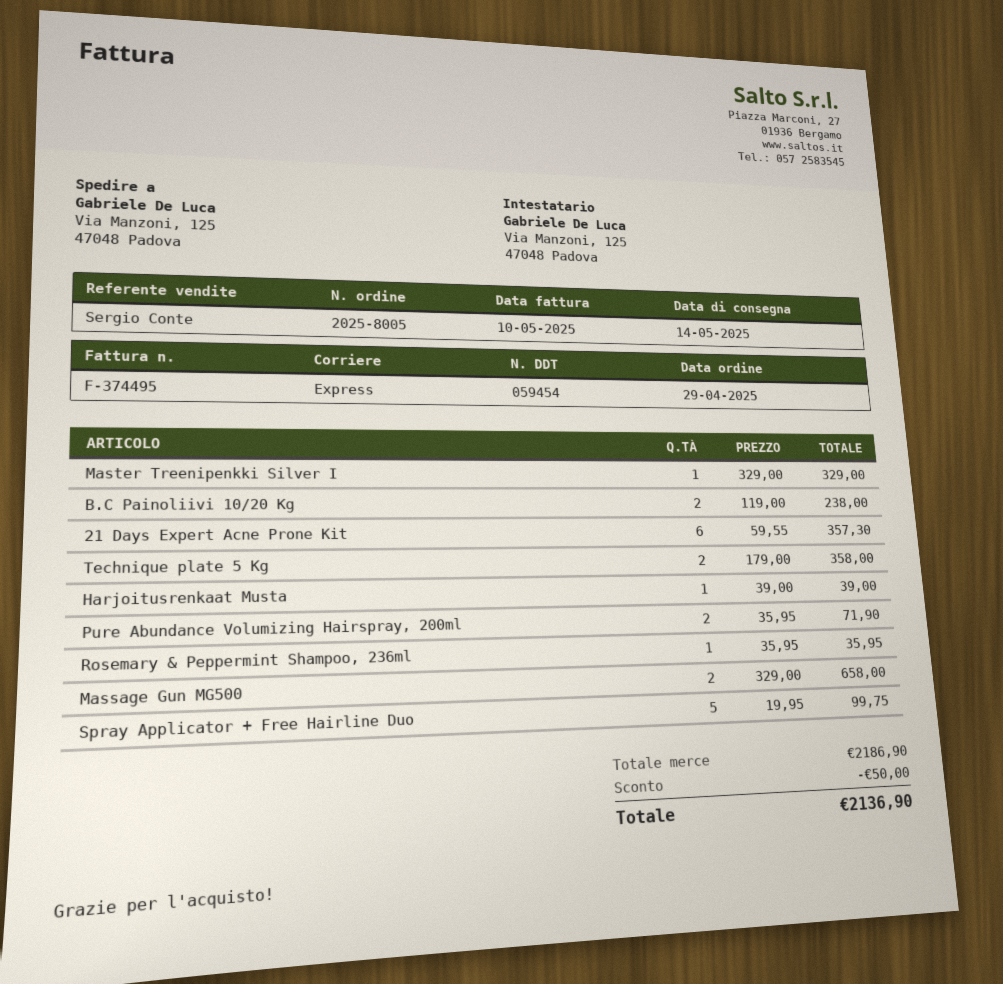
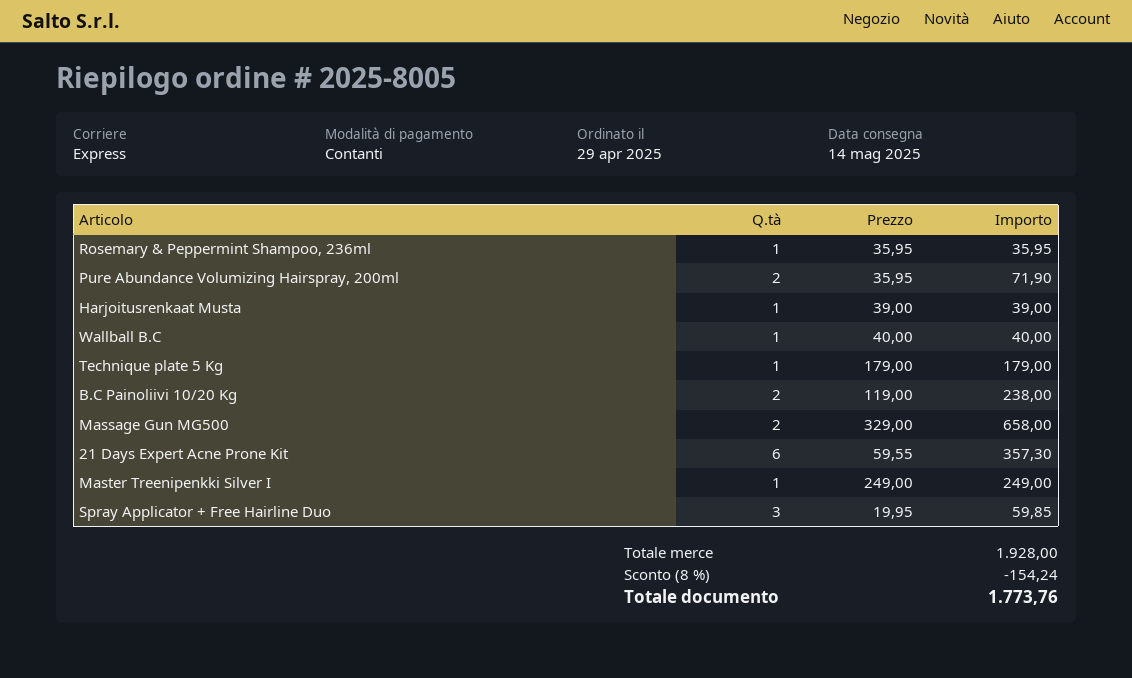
Master Treenipenkki Silver I: 1 x 329.00 = 329.00 -> 1 x 249.00 = 249.00
Technique plate 5 Kg: 2 x 179.00 = 358.00 -> 1 x 179.00 = 179.00
Spray Applicator + Free Hairline Duo: 5 x 19.95 = 99.75 -> 3 x 19.95 = 59.85
Wallball B.C: none -> 1 x 40.00 = 40.00
subtotal: 2186.90 -> 1928.00
discount: 50.00 -> 154.24
total: 2136.90 -> 1773.76

